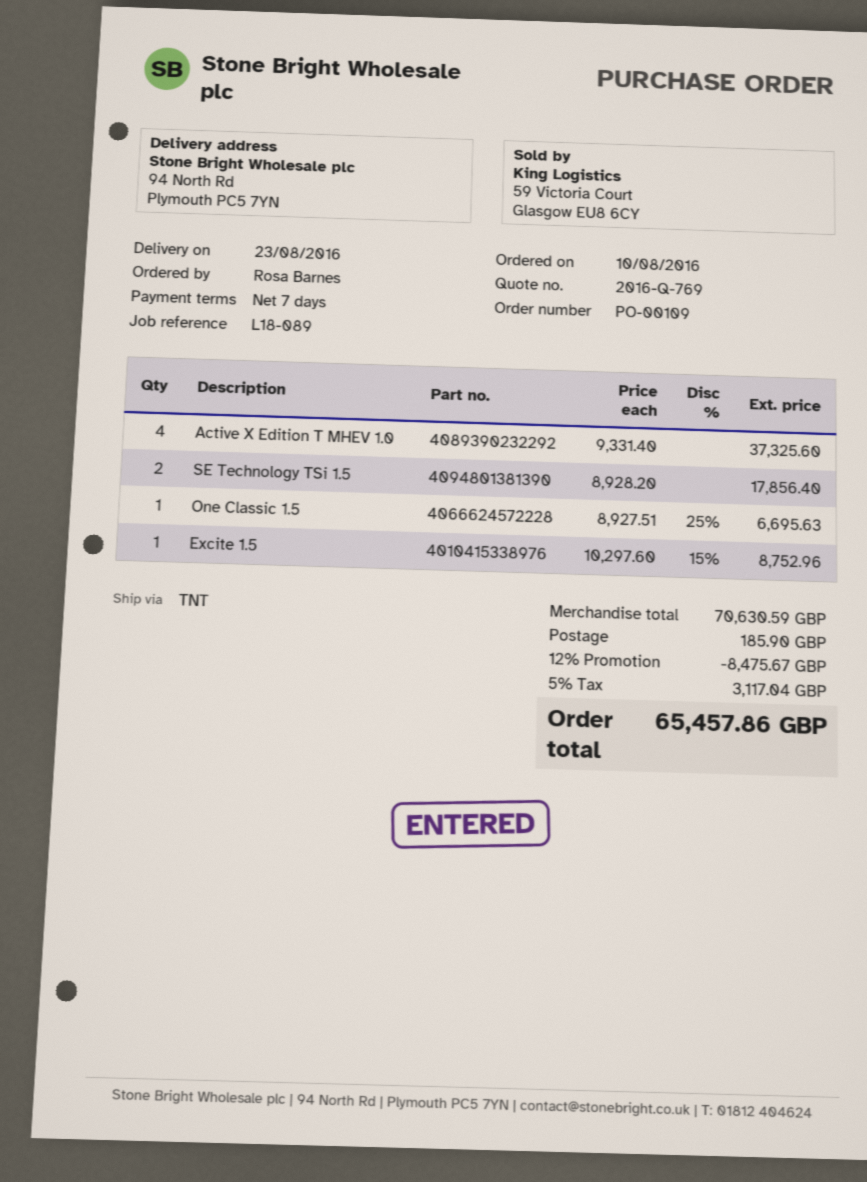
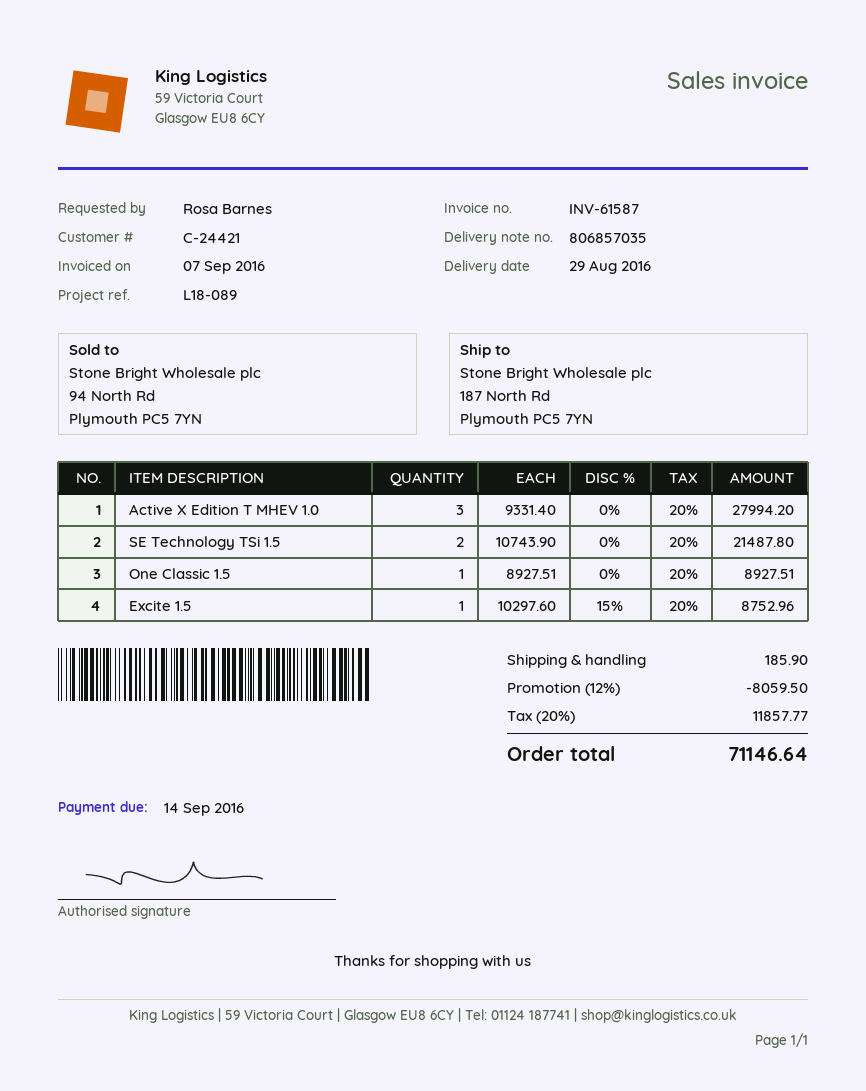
delivery date: 2016-08-23 -> 2016-08-29
ship to: 94 North Rd, Plymouth PC5 7YN -> 187 North Rd, Plymouth PC5 7YN
Active X Edition T MHEV 1.0: 4 x 9331.40 = 37325.60 -> 3 x 9331.40 = 27994.20
SE Technology TSi 1.5: 2 x 8928.20 = 17856.40 -> 2 x 10743.90 = 21487.80
One Classic 1.5: 1 x 8927.51 - 25% = 6695.63 -> 1 x 8927.51 = 8927.51
discount: 12% = 8475.67 -> 12% = 8059.50
tax: 5% = 3117.04 -> 20% = 11857.77
total: 65457.86 -> 71146.64

